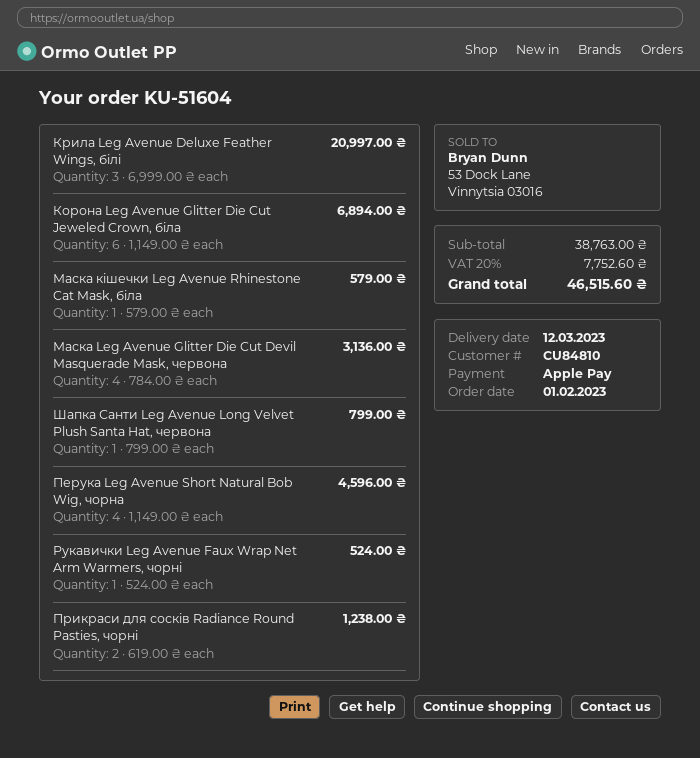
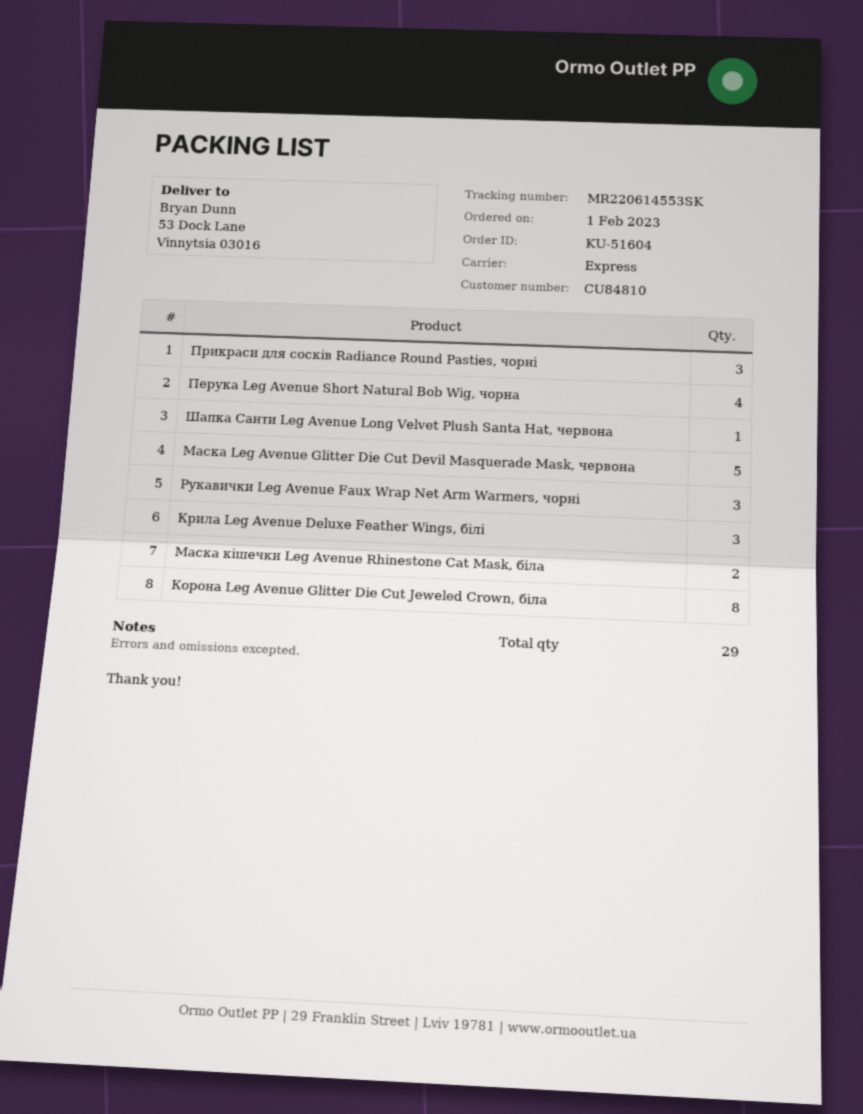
Корона Leg Avenue Glitter Die Cut Jeweled Crown, біла: 6 -> 8
Маска кішечки Leg Avenue Rhinestone Cat Mask, біла: 1 -> 2
Маска Leg Avenue Glitter Die Cut Devil Masquerade Mask, червона: 4 -> 5
Рукавички Leg Avenue Faux Wrap Net Arm Warmers, чорні: 1 -> 3
Прикраси для сосків Radiance Round Pasties, чорні: 2 -> 3

